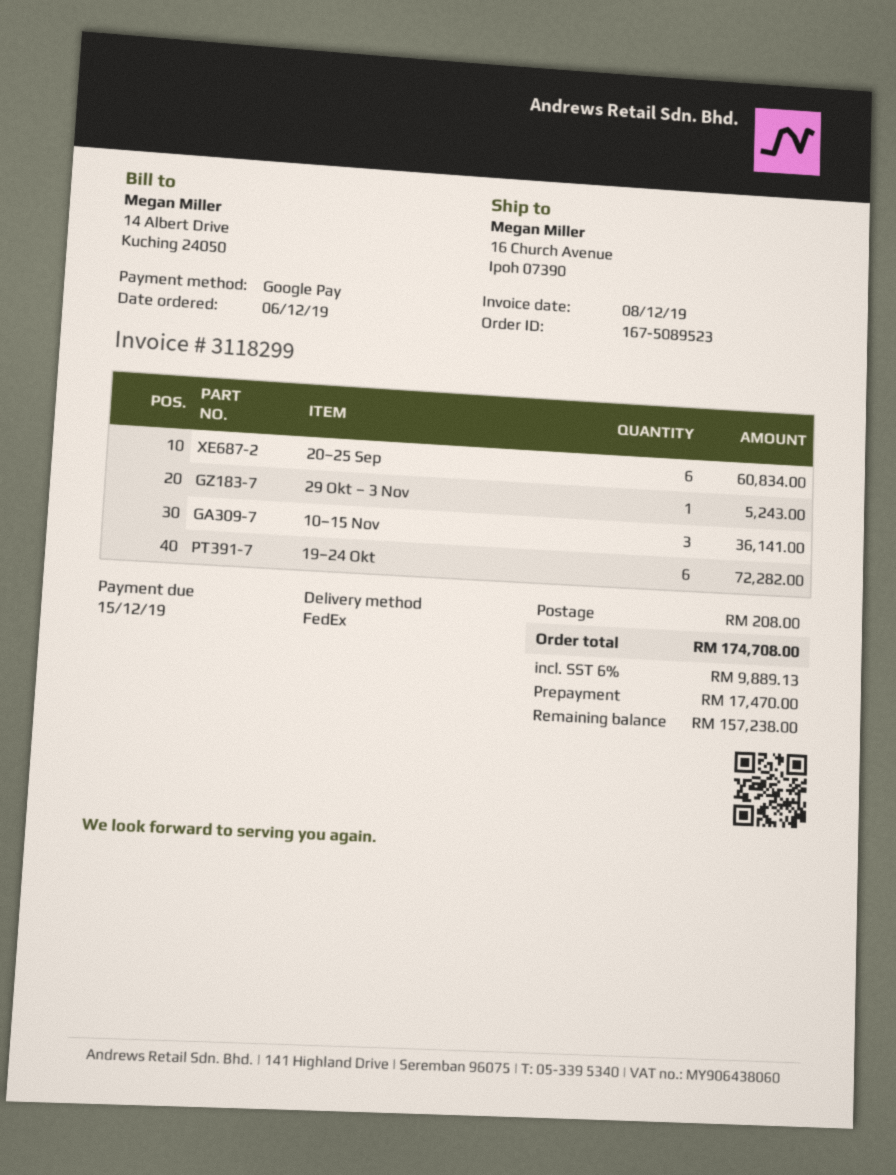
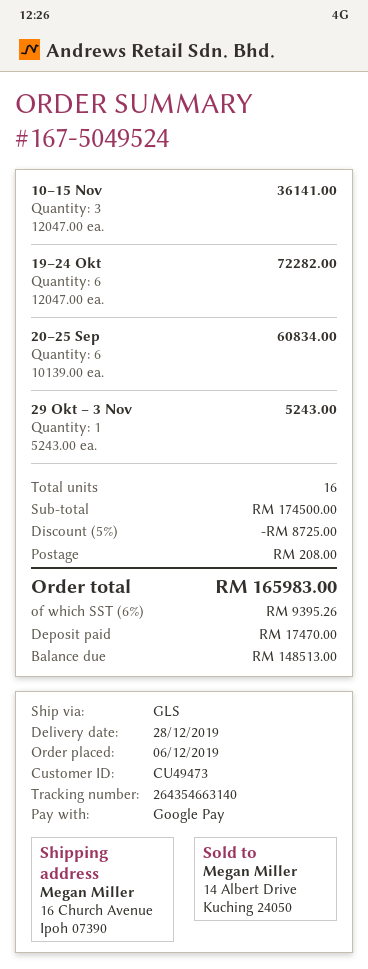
order number: 167-5089523 -> 167-5049524
shipping method: FedEx -> GLS
discount: none -> 5% = 8725.00
tax: 6% = 9889.13 -> 6% = 9395.26
total: 174708.00 -> 165983.00
balance: 157238.00 -> 148513.00

